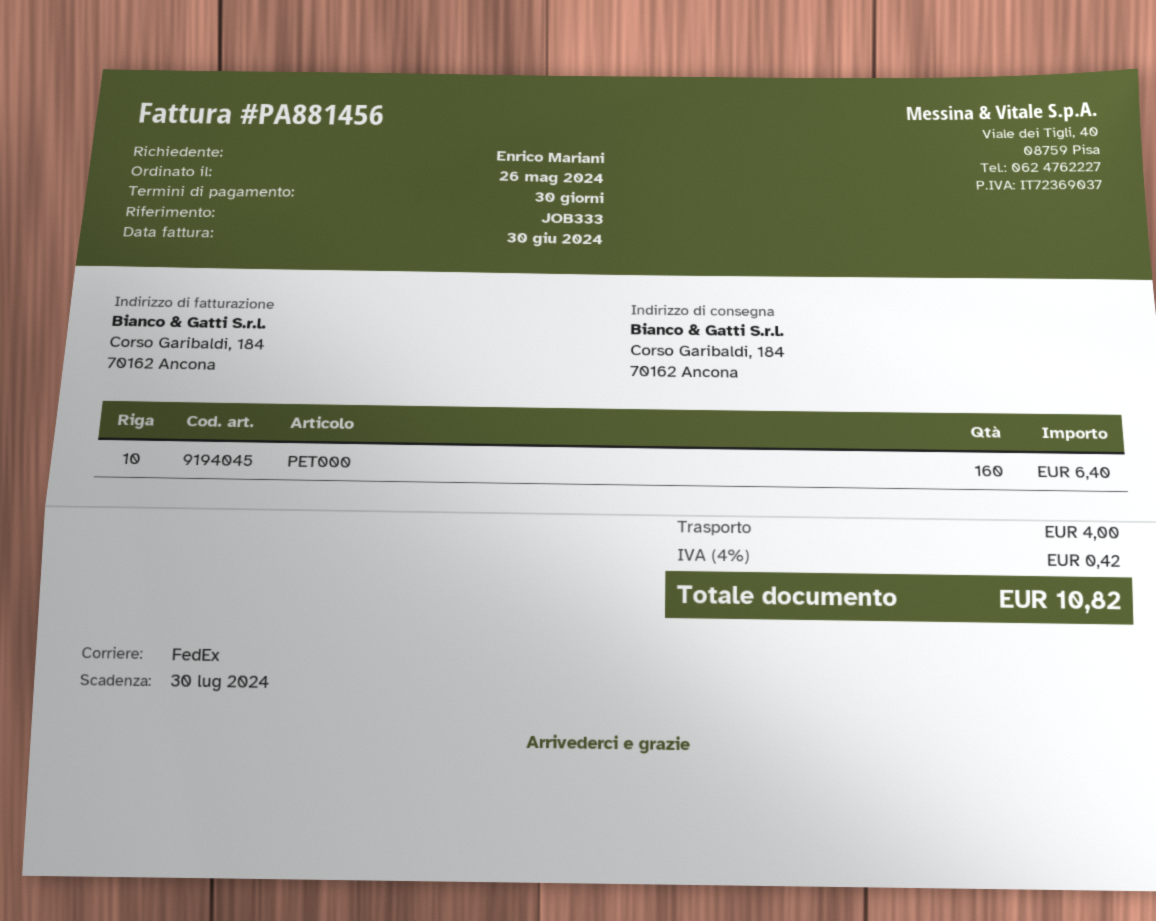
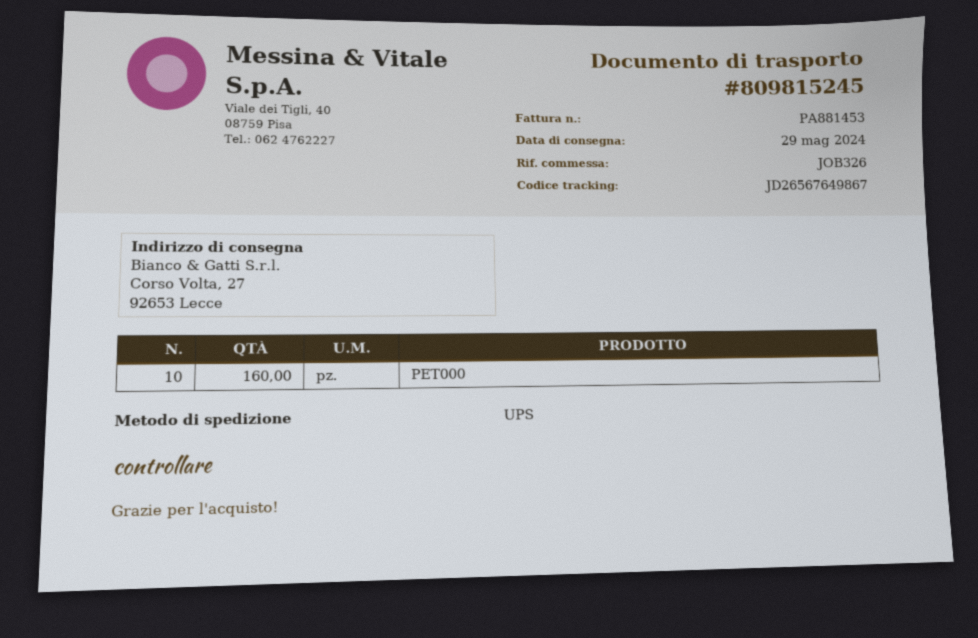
invoice number: PA881456 -> PA881453
reference: JOB333 -> JOB326
shipping method: FedEx -> UPS
ship to: Corso Garibaldi, 184, 70162 Ancona -> Corso Volta, 27, 92653 Lecce

